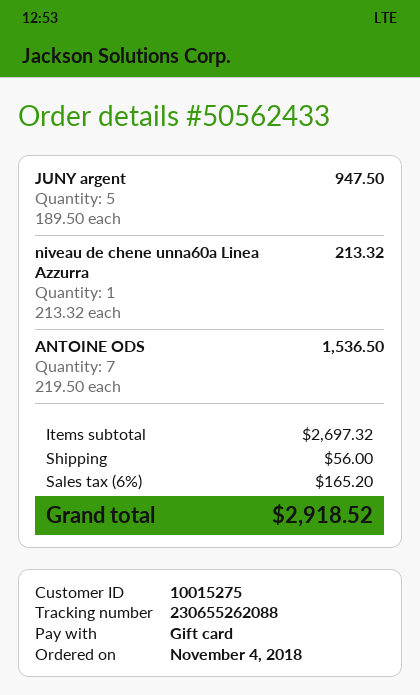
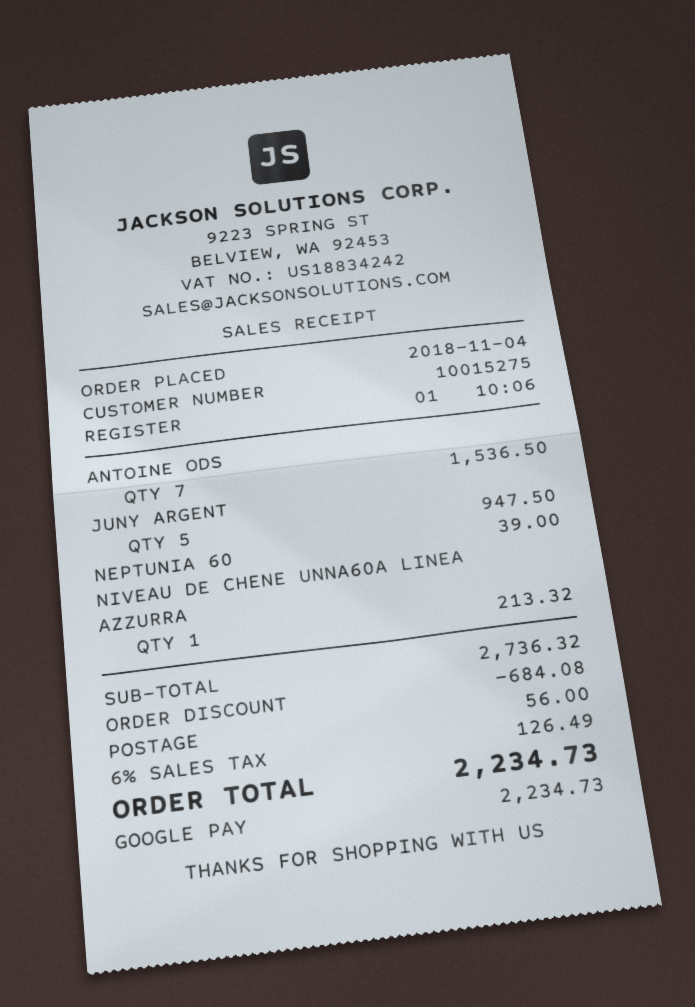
payment method: gift card -> Google Pay
NEPTUNIA 60: none -> 1 for 39.00
subtotal: 2697.32 -> 2736.32
discount: none -> 684.08
tax: 6% = 165.20 -> 6% = 126.49
total: 2918.52 -> 2234.73

